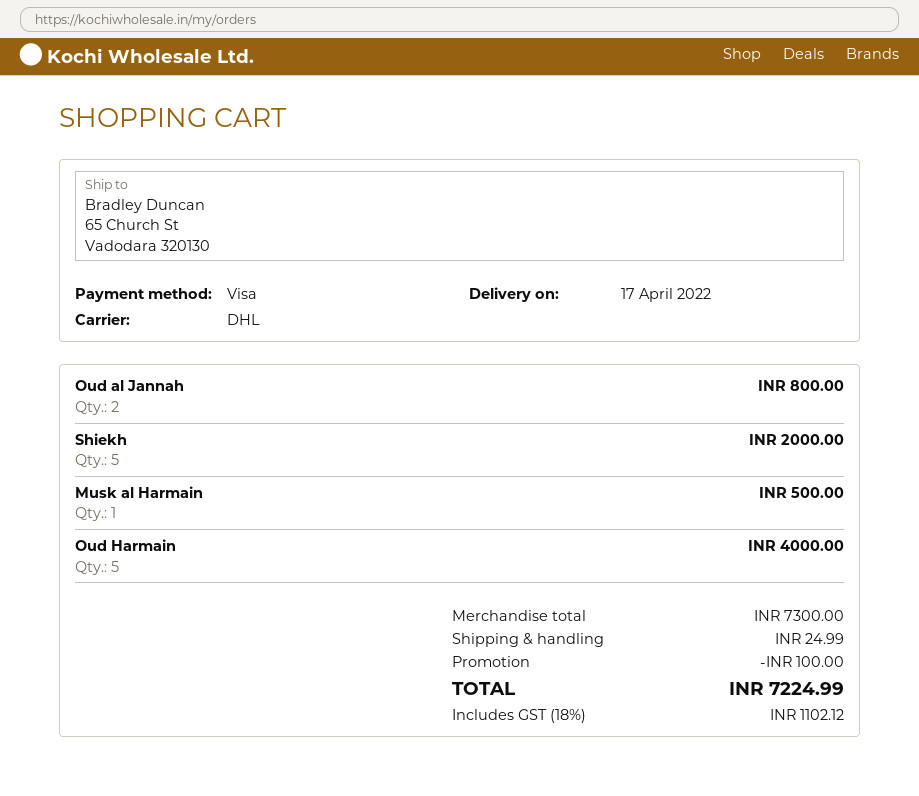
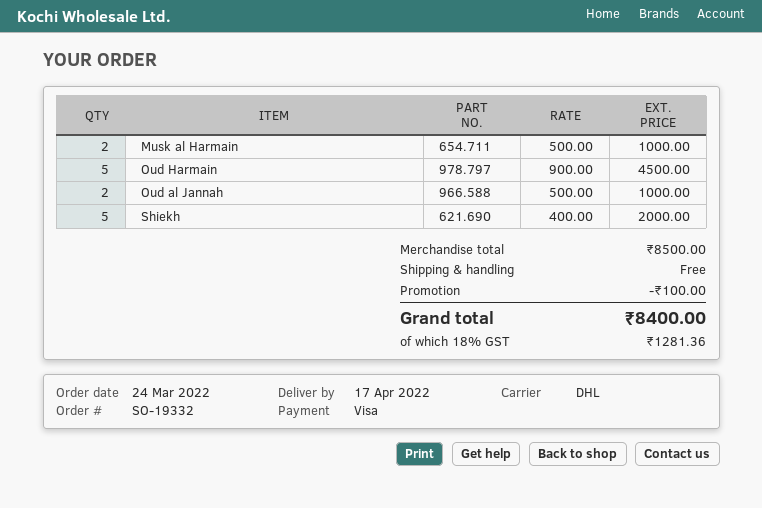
Oud al Jannah: 2 for 800.00 -> 2 for 1000.00
Musk al Harmain: 1 for 500.00 -> 2 for 1000.00
Oud Harmain: 5 for 4000.00 -> 5 for 4500.00
subtotal: 7300.00 -> 8500.00
shipping: 24.99 -> 0.00
tax: 18% = 1102.12 -> 18% = 1281.36
total: 7224.99 -> 8400.00

